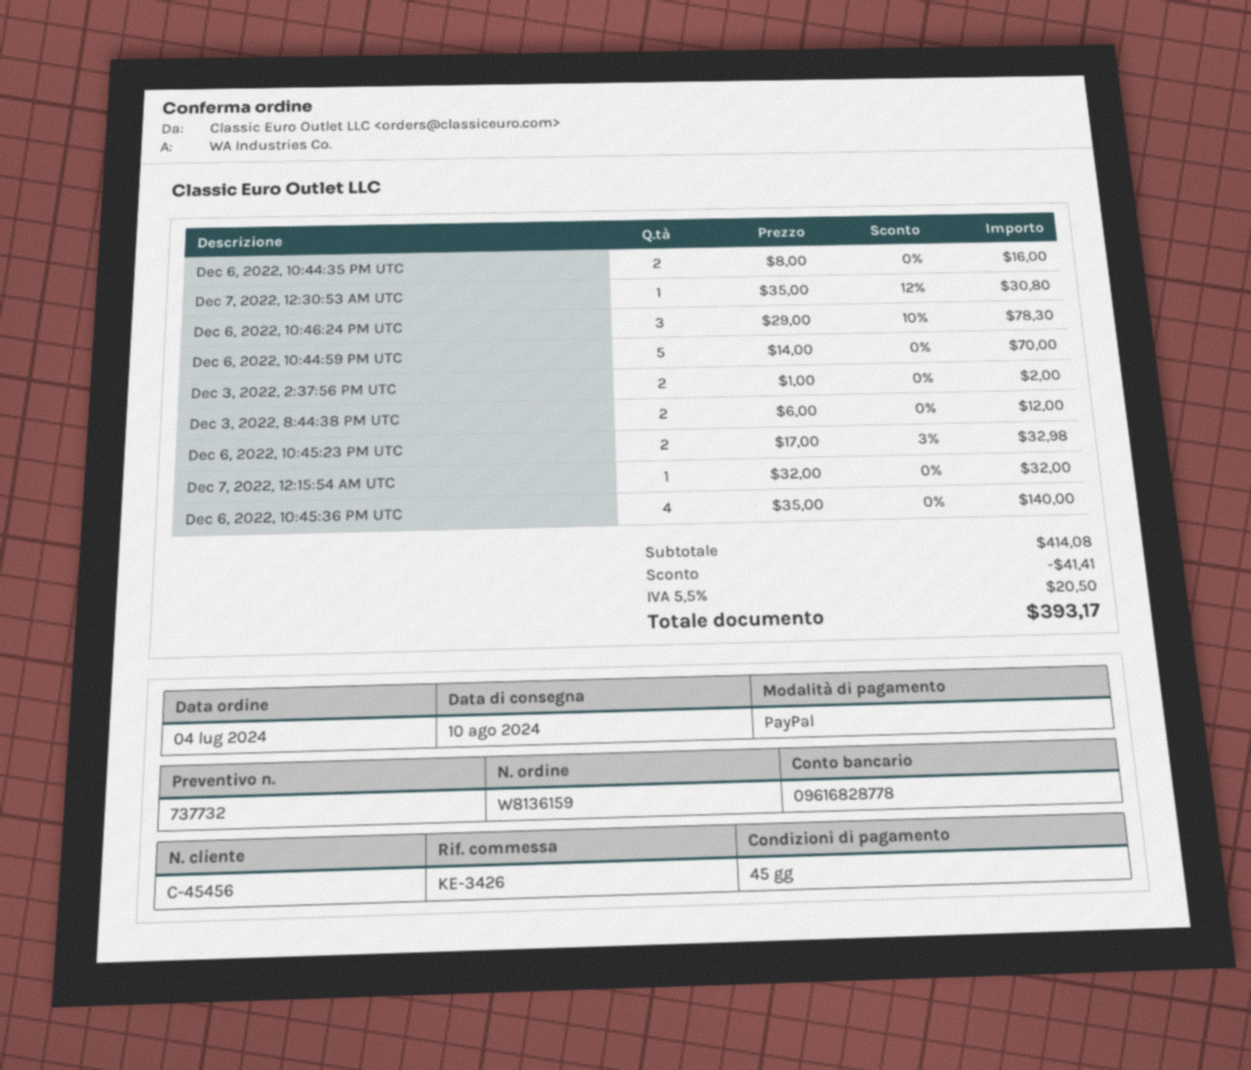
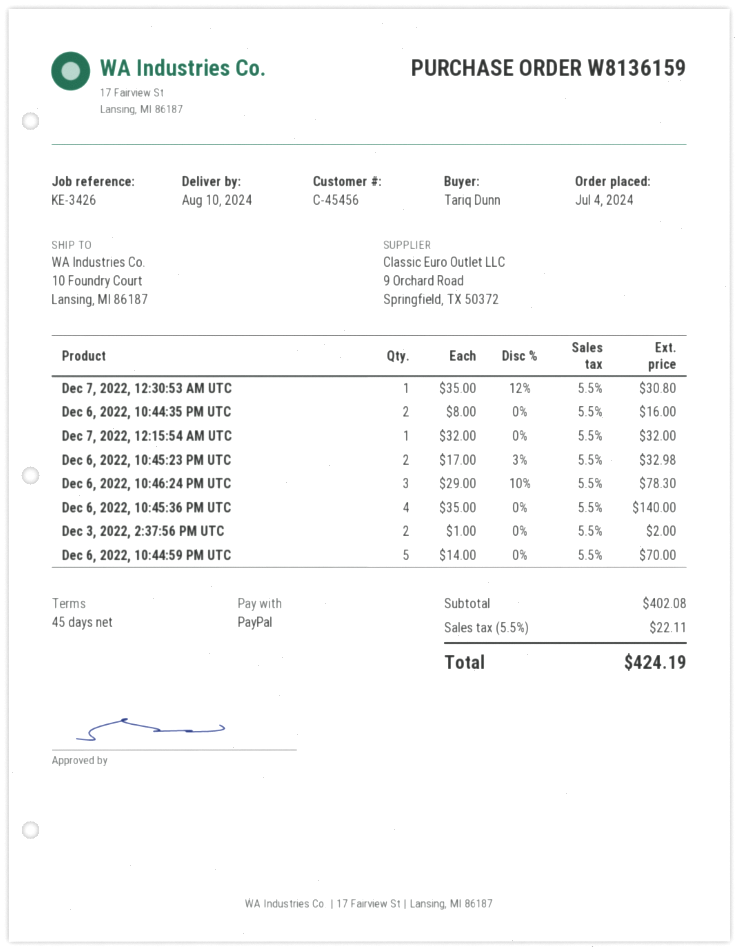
Dec 3, 2022, 8:44:38 PM UTC: 2 x 6.00 = 12.00 -> none
subtotal: 414.08 -> 402.08
discount: 41.41 -> none
tax: 5.5% = 20.50 -> 5.5% = 22.11
total: 393.17 -> 424.19

